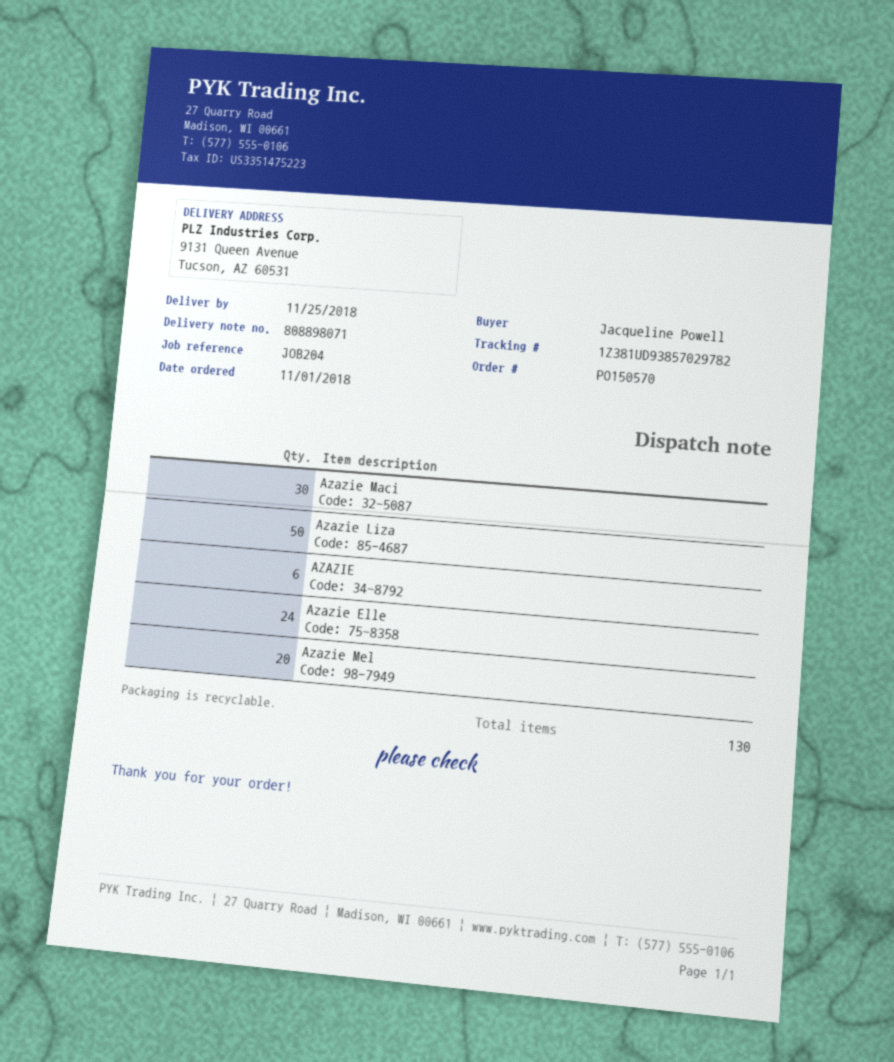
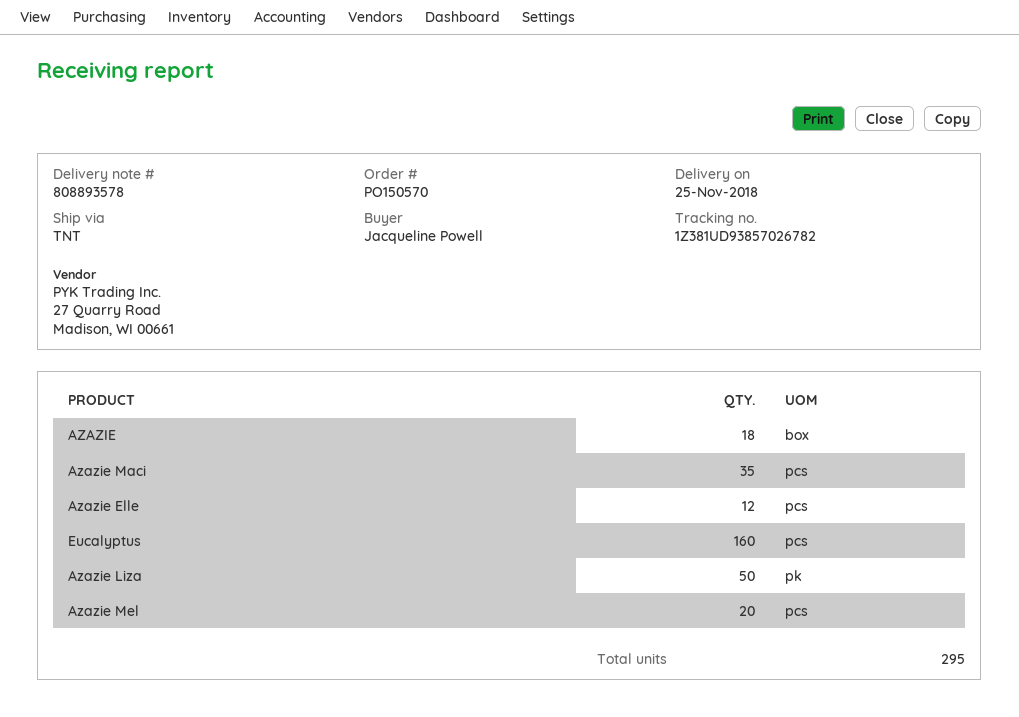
delivery note number: 808898071 -> 808893578
tracking number: 1Z381UD93857029782 -> 1Z381UD93857026782
Azazie Maci: 30 -> 35
AZAZIE: 6 -> 18
Azazie Elle: 24 -> 12
Eucalyptus: none -> 160
total quantity: 130 -> 295

